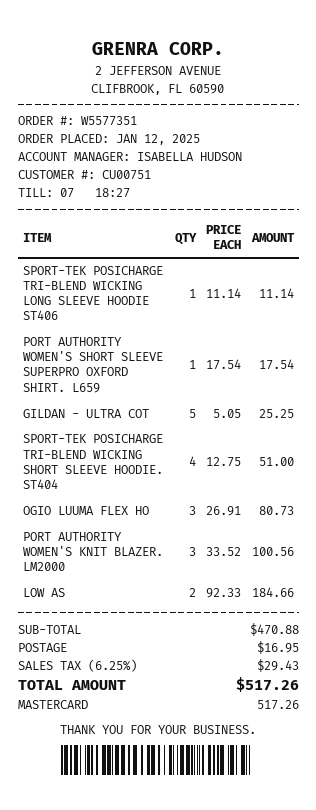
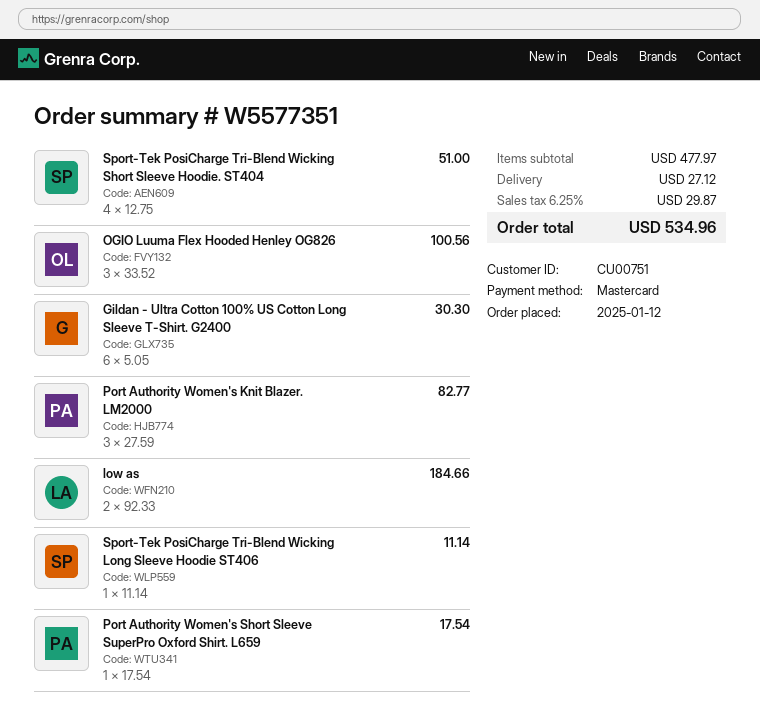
GILDAN - ULTRA COT: 5 x 5.05 = 25.25 -> 6 x 5.05 = 30.30
OGIO LUUMA FLEX HO: 3 x 26.91 = 80.73 -> 3 x 33.52 = 100.56
PORT AUTHORITY WOMEN'S KNIT BLAZER. LM2000: 3 x 33.52 = 100.56 -> 3 x 27.59 = 82.77
subtotal: 470.88 -> 477.97
shipping: 16.95 -> 27.12
tax: 6.25% = 29.43 -> 6.25% = 29.87
total: 517.26 -> 534.96

